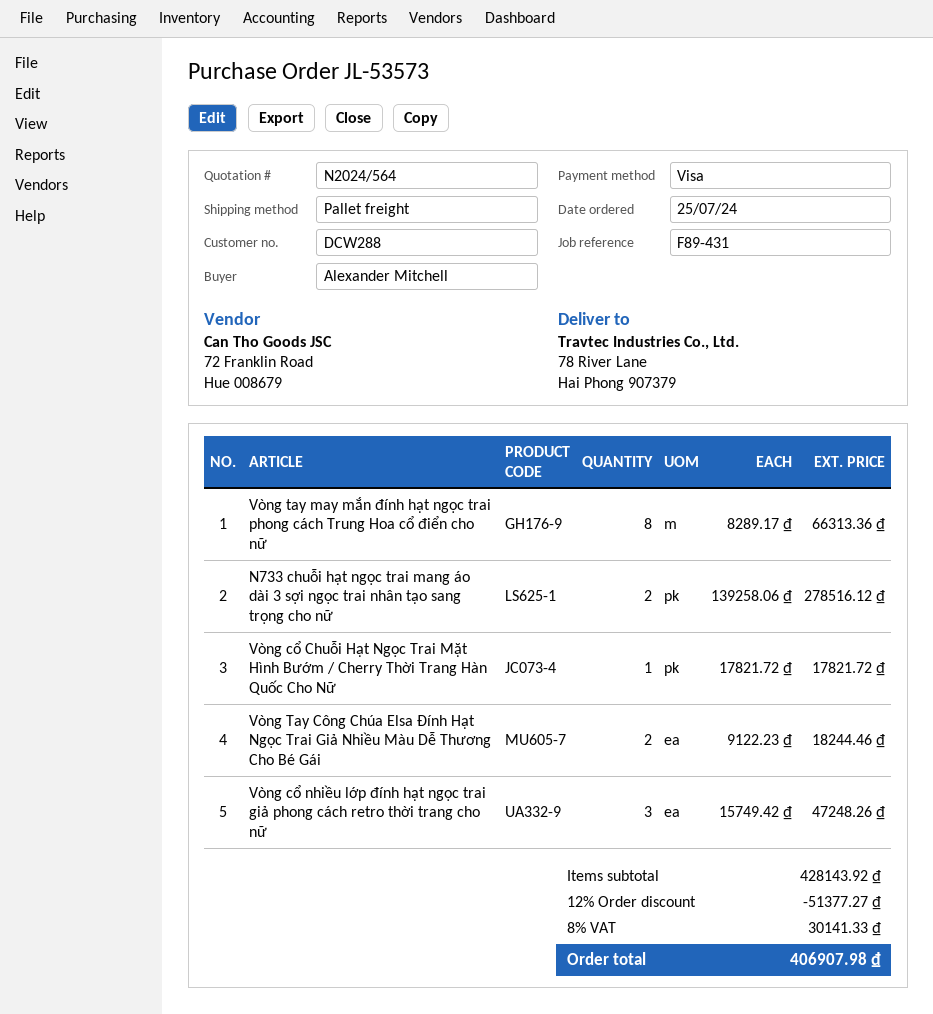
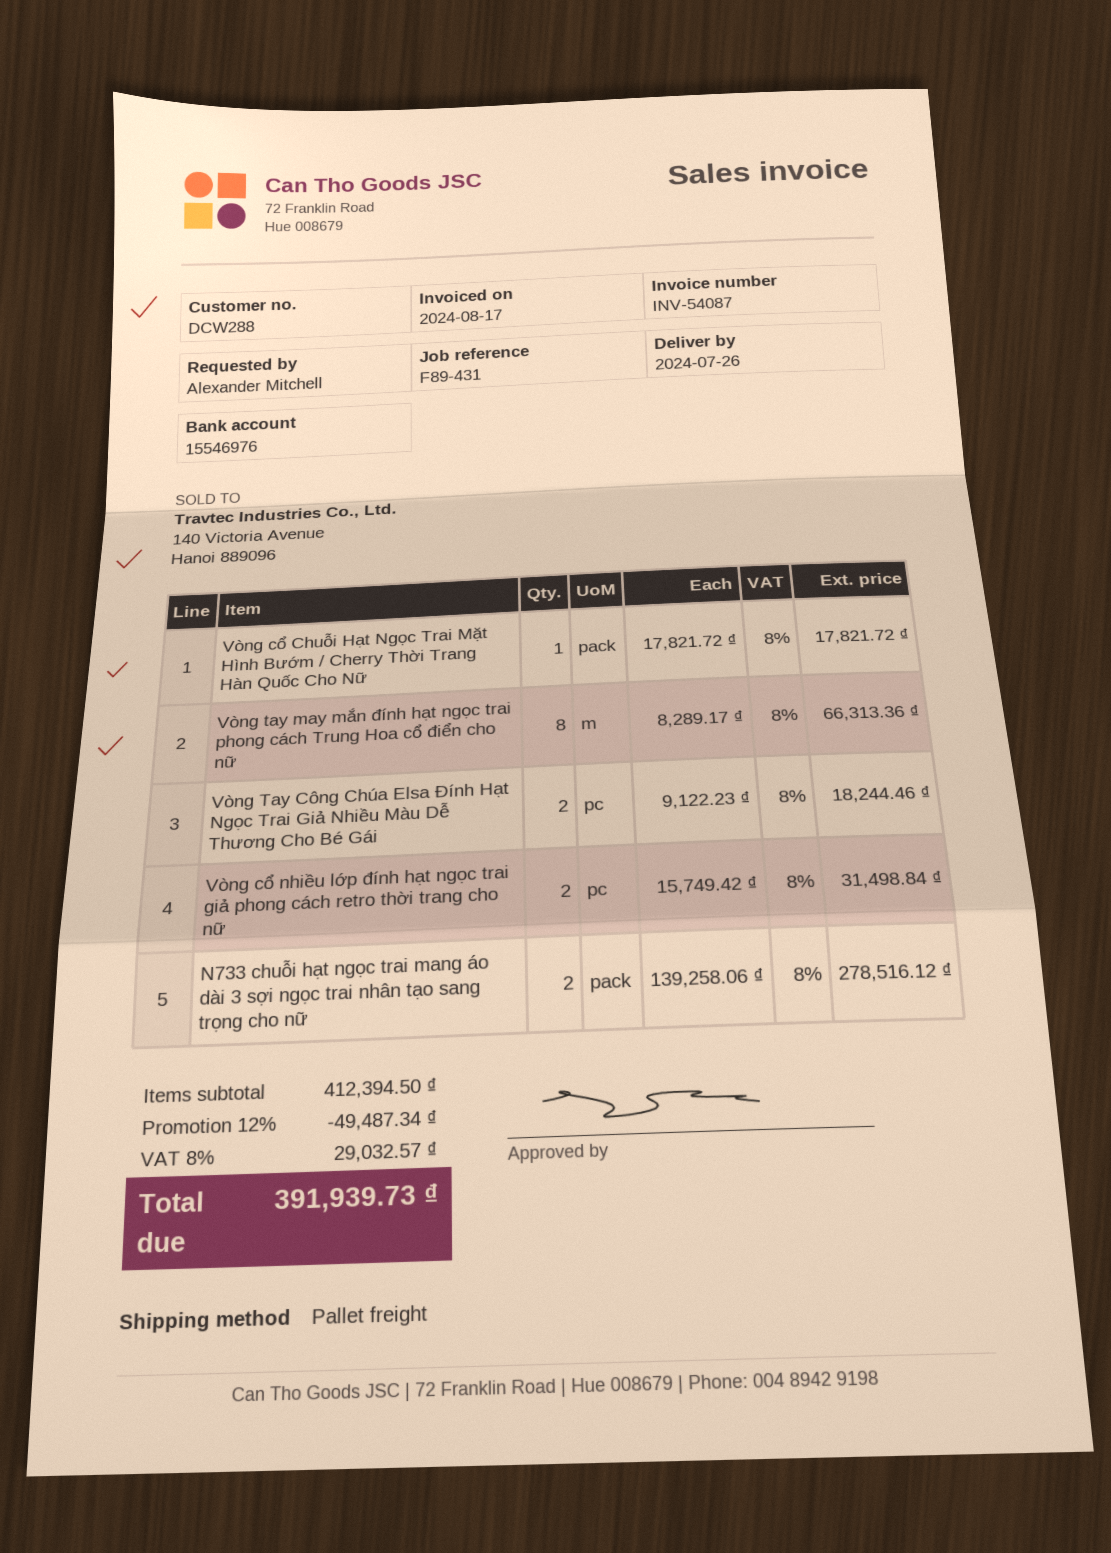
Vòng cổ nhiều lớp đính hạt ngọc trai giả phong cách retro thời trang cho nữ: 3 x 15749.42 = 47248.26 -> 2 x 15749.42 = 31498.84
subtotal: 428143.92 -> 412394.50
discount: 12% = 51377.27 -> 12% = 49487.34
tax: 8% = 30141.33 -> 8% = 29032.57
total: 406907.98 -> 391939.73

